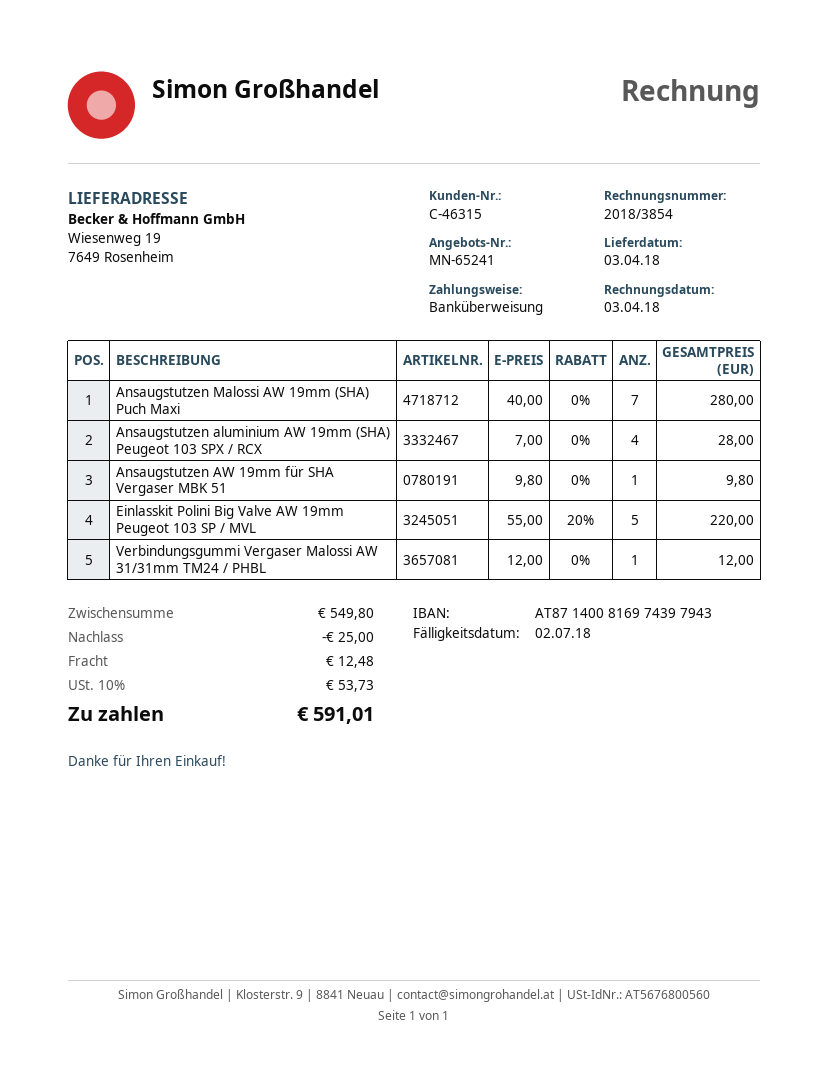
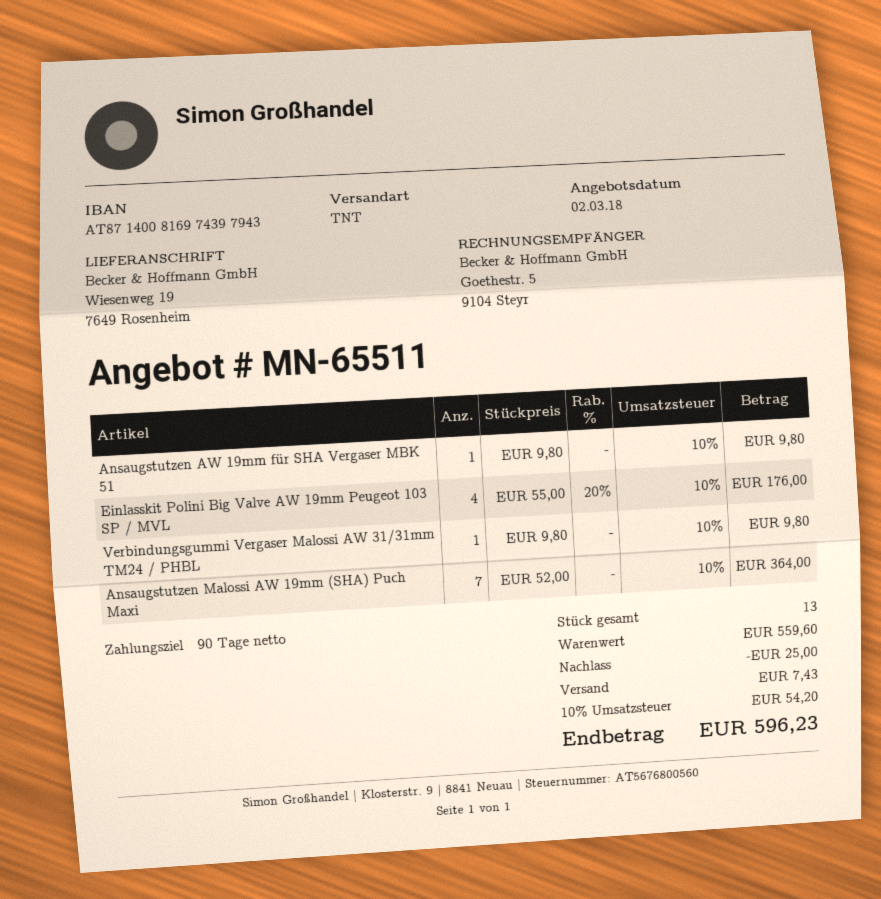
quote number: MN-65241 -> MN-65511
Ansaugstutzen Malossi AW 19mm (SHA) Puch Maxi: 7 x 40.00 = 280.00 -> 7 x 52.00 = 364.00
Ansaugstutzen aluminium AW 19mm (SHA) Peugeot 103 SPX / RCX: 4 x 7.00 = 28.00 -> none
Einlasskit Polini Big Valve AW 19mm Peugeot 103 SP / MVL: 5 x 55.00 - 20% = 220.00 -> 4 x 55.00 - 20% = 176.00
Verbindungsgummi Vergaser Malossi AW 31/31mm TM24 / PHBL: 1 x 12.00 = 12.00 -> 1 x 9.80 = 9.80
subtotal: 549.80 -> 559.60
shipping: 12.48 -> 7.43
tax: 10% = 53.73 -> 10% = 54.20
total: 591.01 -> 596.23

